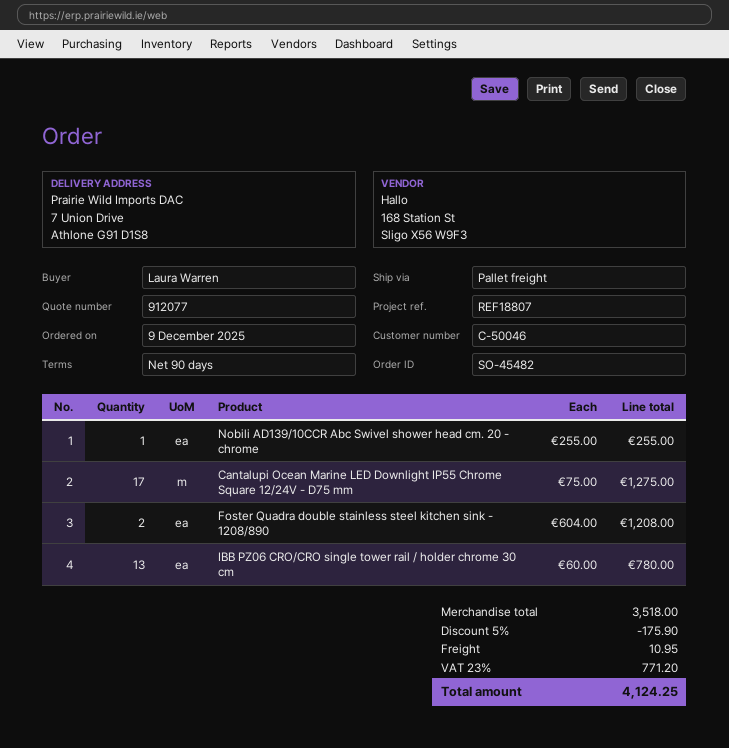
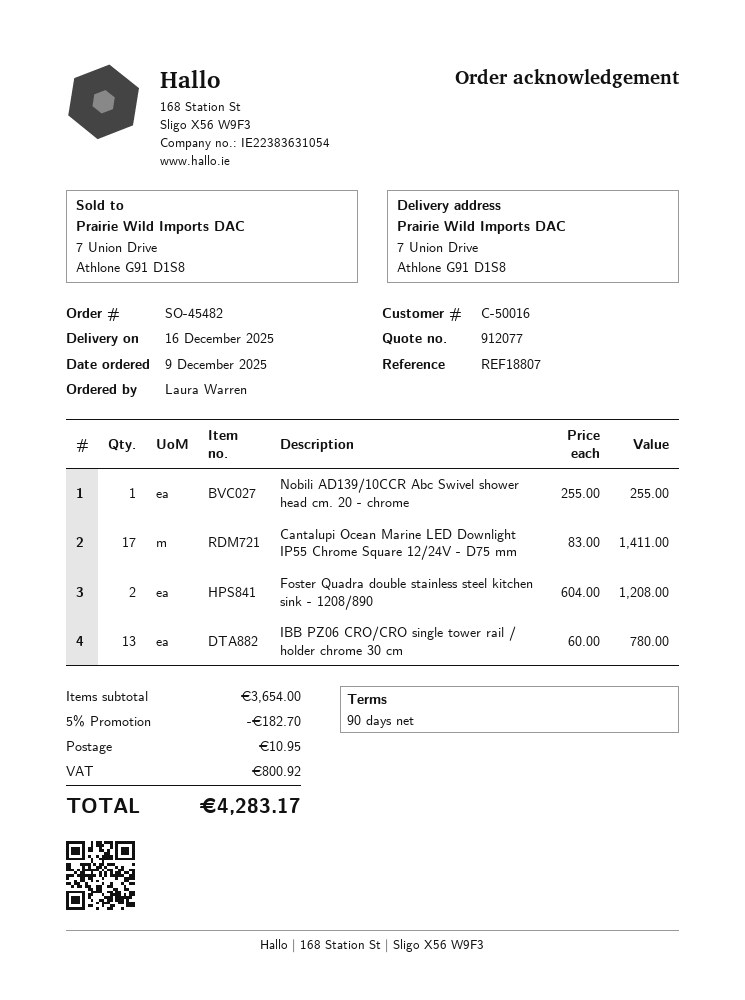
customer number: C-50046 -> C-50016
Cantalupi Ocean Marine LED Downlight IP55 Chrome Square 12/24V - D75 mm: 17 x 75.00 = 1275.00 -> 17 x 83.00 = 1411.00
subtotal: 3518.00 -> 3654.00
discount: 5% = 175.90 -> 5% = 182.70
tax: 771.20 -> 800.92
total: 4124.25 -> 4283.17

